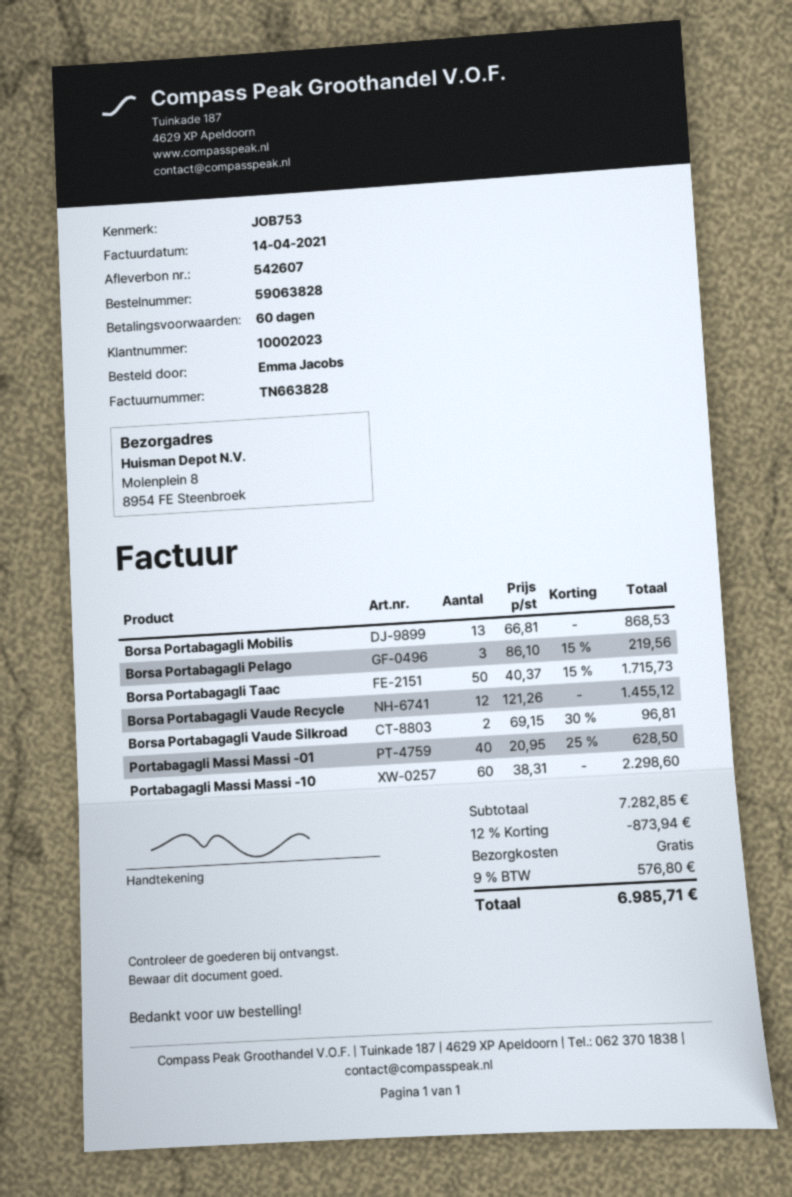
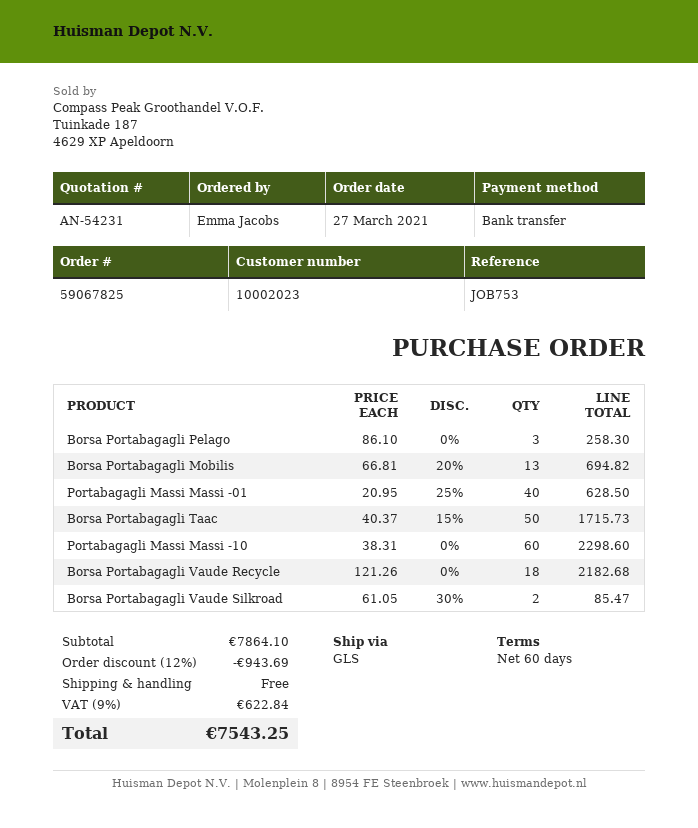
order number: 59063828 -> 59067825
Borsa Portabagagli Mobilis: 13 x 66.81 = 868.53 -> 13 x 66.81 - 20% = 694.82
Borsa Portabagagli Pelago: 3 x 86.10 - 15% = 219.56 -> 3 x 86.10 = 258.30
Borsa Portabagagli Vaude Recycle: 12 x 121.26 = 1455.12 -> 18 x 121.26 = 2182.68
Borsa Portabagagli Vaude Silkroad: 2 x 69.15 - 30% = 96.81 -> 2 x 61.05 - 30% = 85.47
subtotal: 7282.85 -> 7864.10
discount: 12% = 873.94 -> 12% = 943.69
tax: 9% = 576.80 -> 9% = 622.84
total: 6985.71 -> 7543.25

